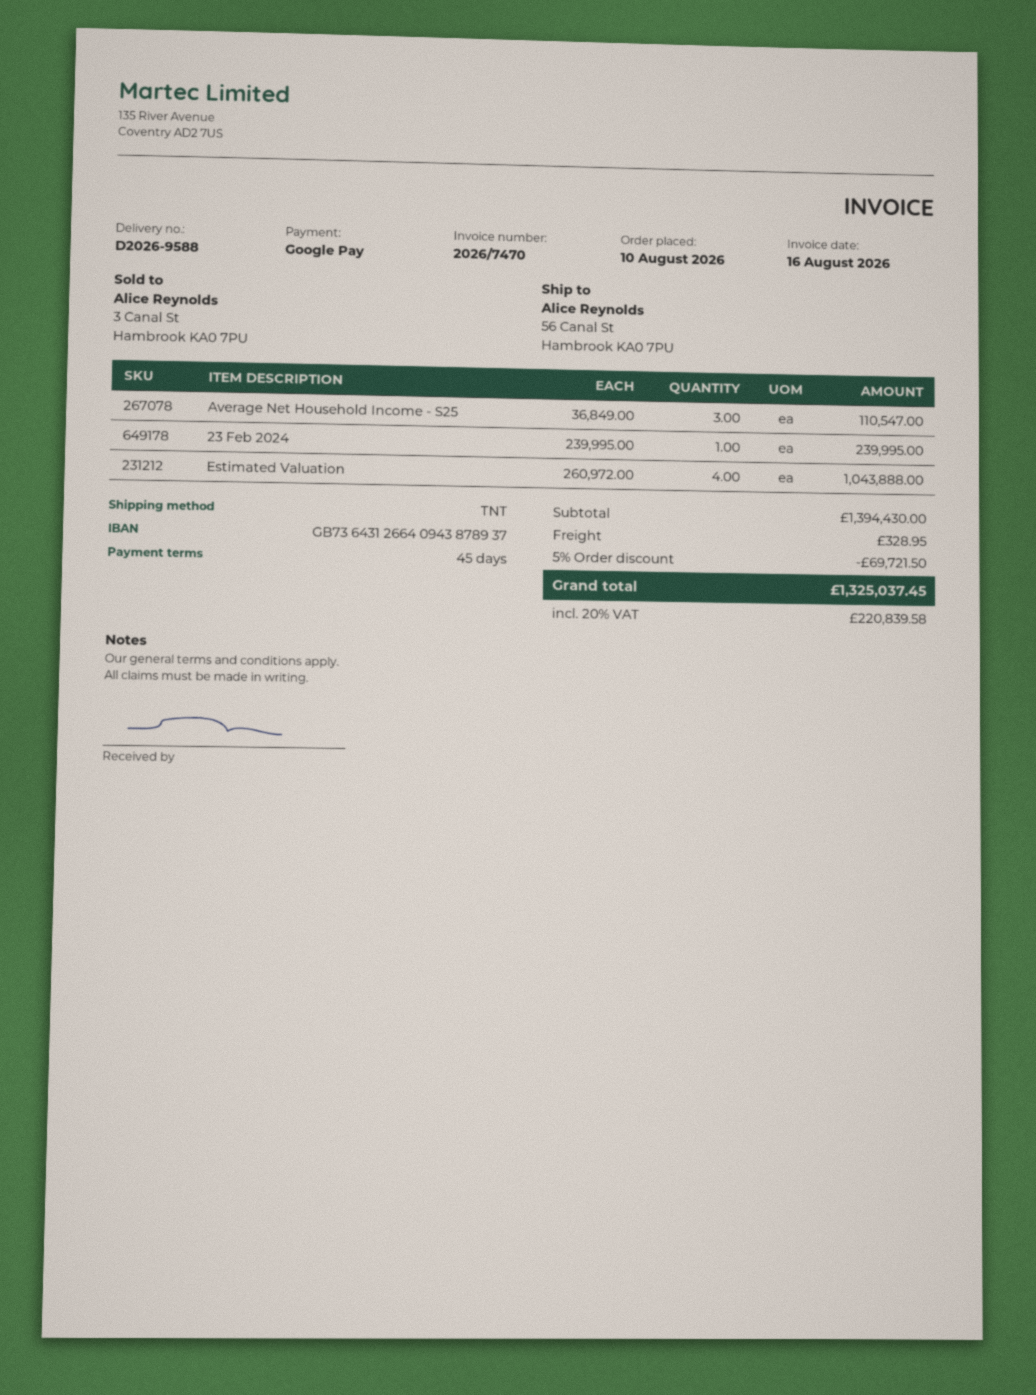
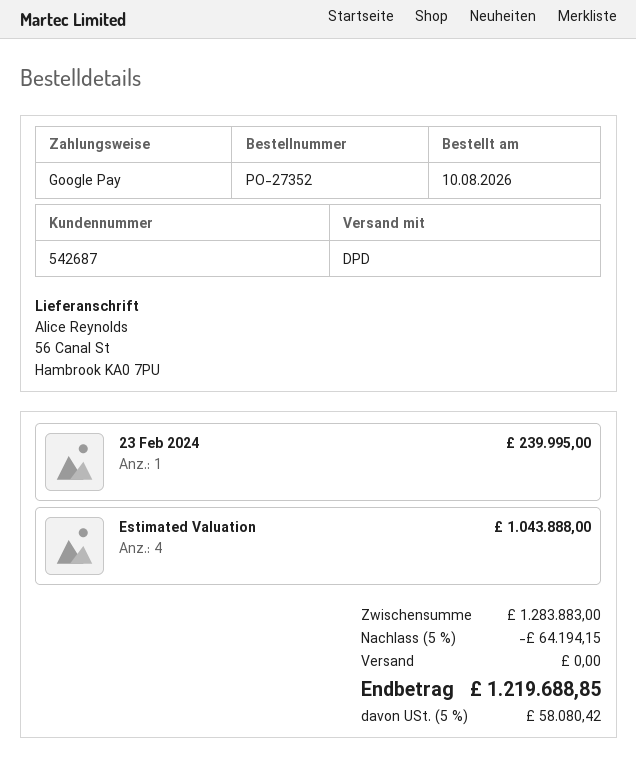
shipping method: TNT -> DPD
Average Net Household Income - S25: 3 for 110547.00 -> none
subtotal: 1394430.00 -> 1283883.00
discount: 5% = 69721.50 -> 5% = 64194.15
shipping: 328.95 -> 0.00
tax: 20% = 220839.58 -> 5% = 58080.42
total: 1325037.45 -> 1219688.85

